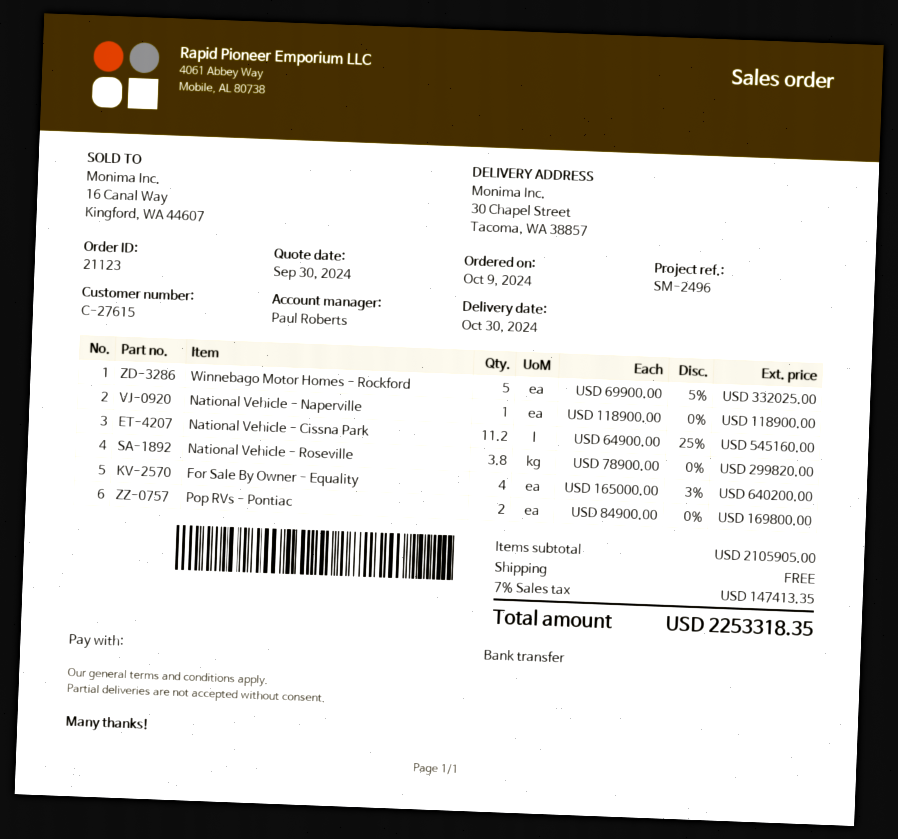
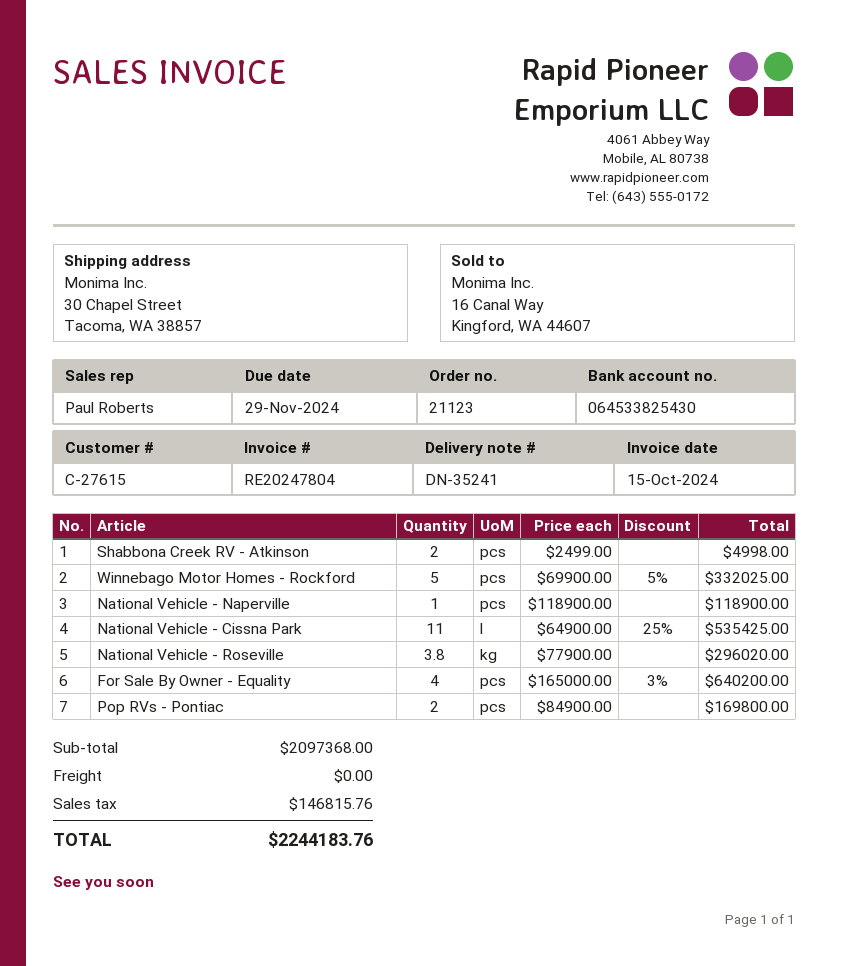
National Vehicle - Cissna Park: 11.2 x 64900.00 - 25% = 545160.00 -> 11 x 64900.00 - 25% = 535425.00
National Vehicle - Roseville: 3.8 x 78900.00 = 299820.00 -> 3.8 x 77900.00 = 296020.00
Shabbona Creek RV - Atkinson: none -> 2 x 2499.00 = 4998.00
subtotal: 2105905.00 -> 2097368.00
tax: 147413.35 -> 146815.76
total: 2253318.35 -> 2244183.76

